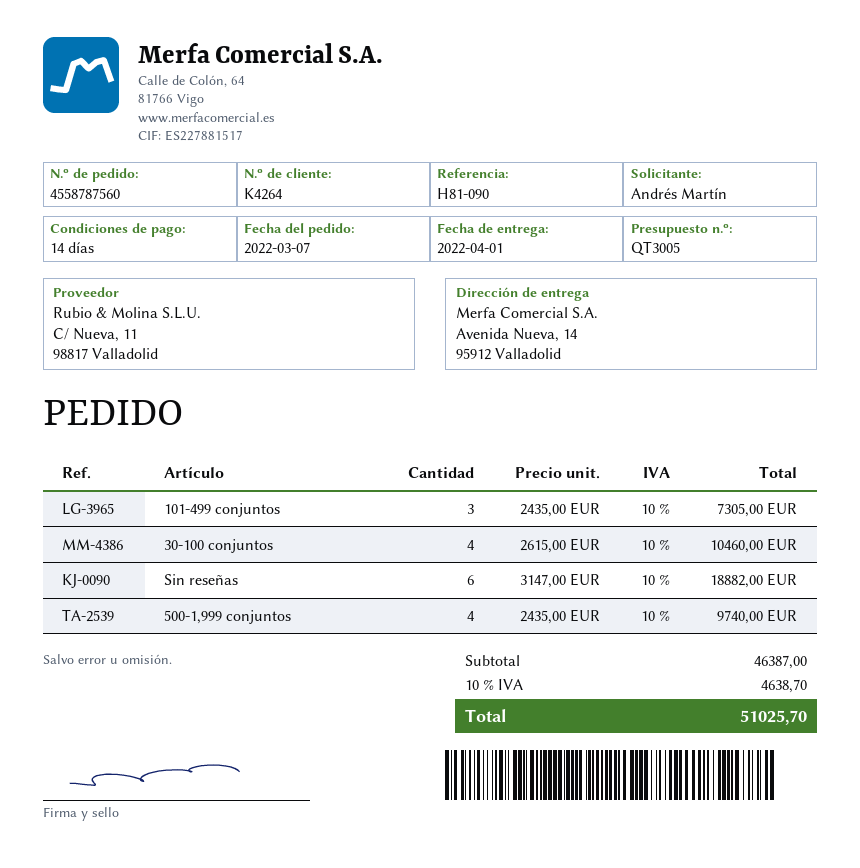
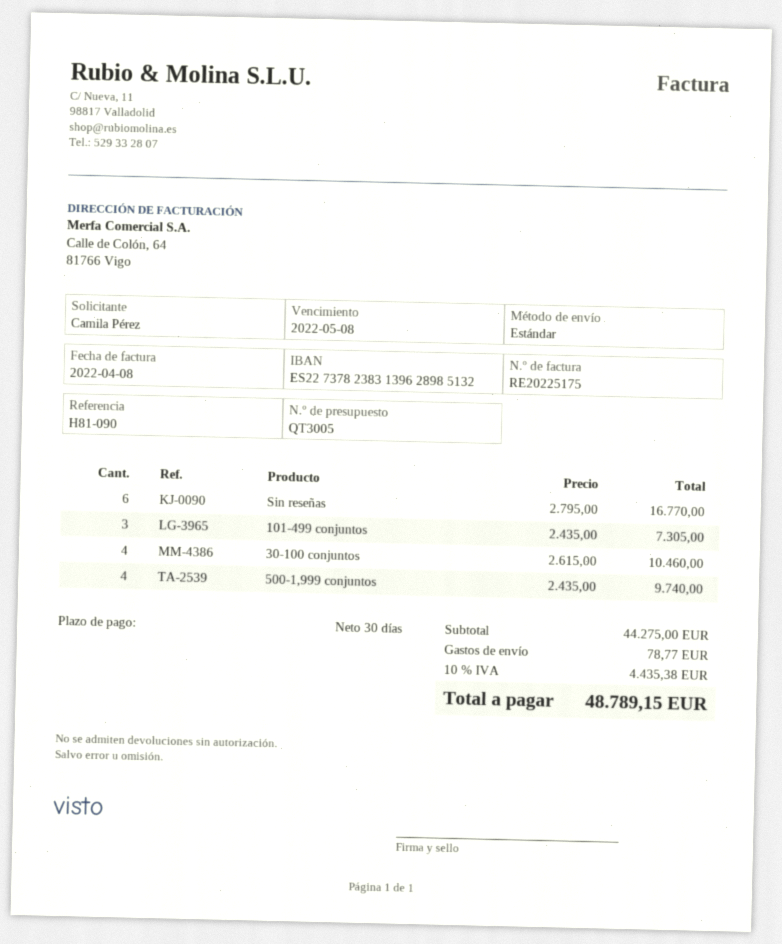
payment terms: 14 days -> 30 days
ordered by: Andrés Martín -> Camila Pérez
Sin reseñas: 6 x 3147.00 = 18882.00 -> 6 x 2795.00 = 16770.00
subtotal: 46387.00 -> 44275.00
shipping: none -> 78.77
tax: 10% = 4638.70 -> 10% = 4435.38
total: 51025.70 -> 48789.15

